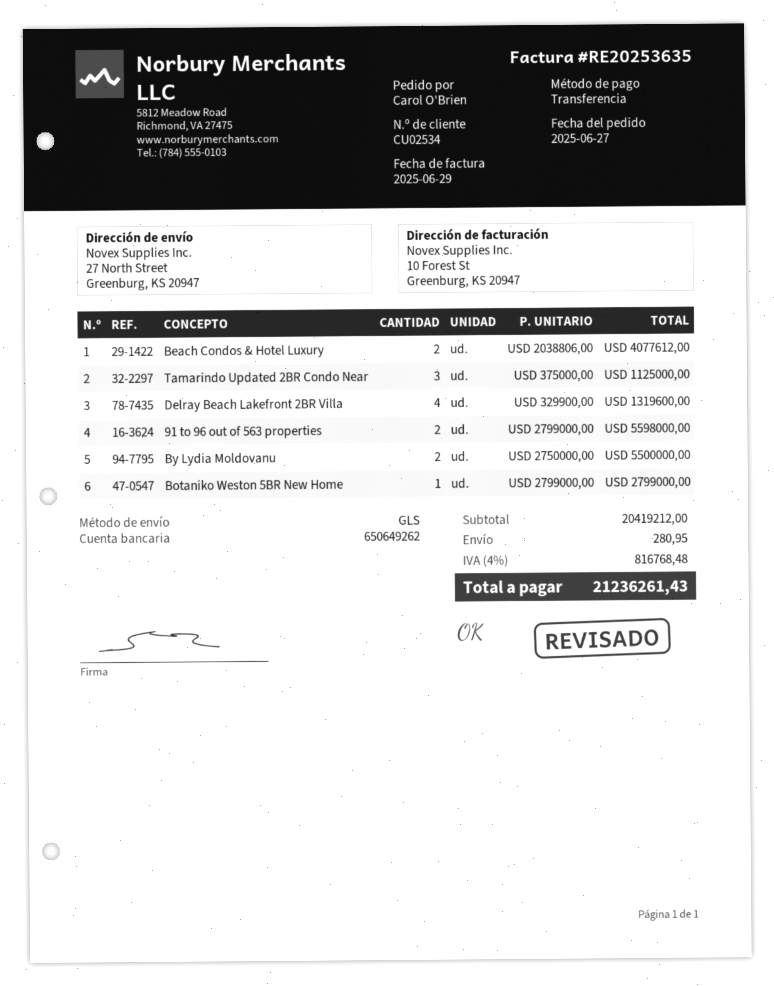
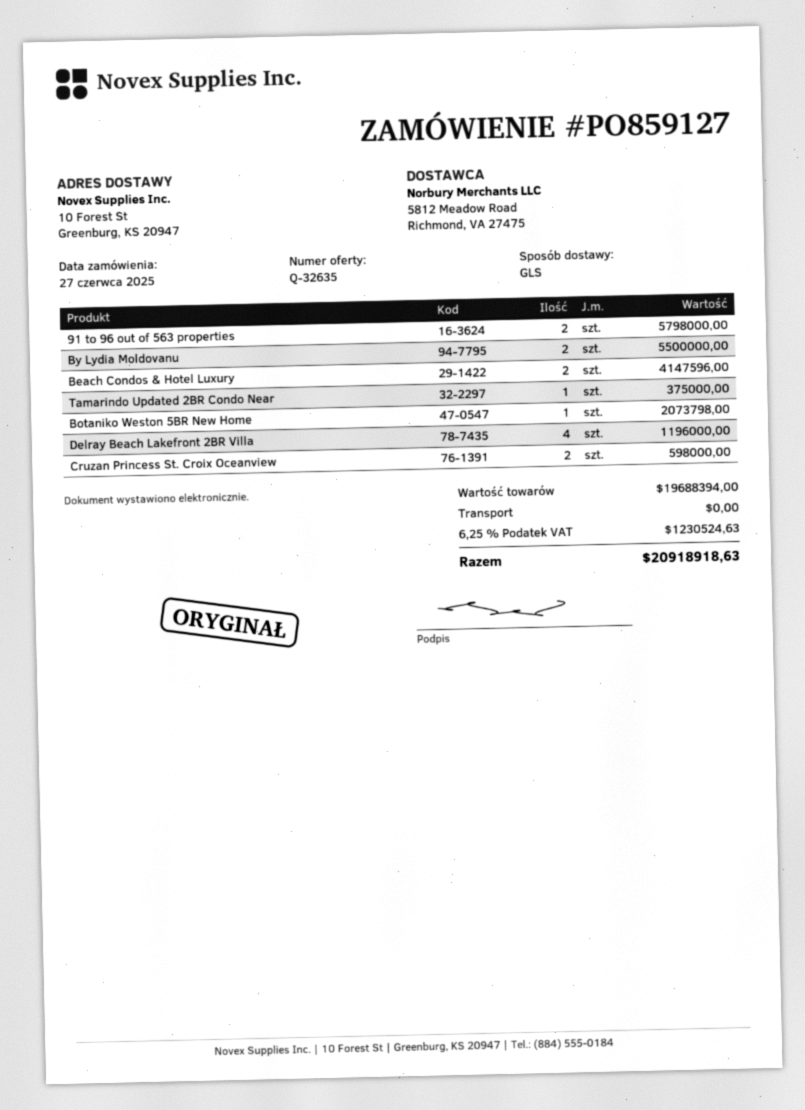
ship to: 27 North Street, Greenburg, KS 20947 -> 10 Forest St, Greenburg, KS 20947
Beach Condos & Hotel Luxury: 2 for 4077612.00 -> 2 for 4147596.00
Tamarindo Updated 2BR Condo Near: 3 for 1125000.00 -> 1 for 375000.00
Delray Beach Lakefront 2BR Villa: 4 for 1319600.00 -> 4 for 1196000.00
91 to 96 out of 563 properties: 2 for 5598000.00 -> 2 for 5798000.00
Botaniko Weston 5BR New Home: 1 for 2799000.00 -> 1 for 2073798.00
Cruzan Princess St. Croix Oceanview: none -> 2 for 598000.00
subtotal: 20419212.00 -> 19688394.00
shipping: 280.95 -> 0.00
tax: 4% = 816768.48 -> 6.25% = 1230524.63
total: 21236261.43 -> 20918918.63

